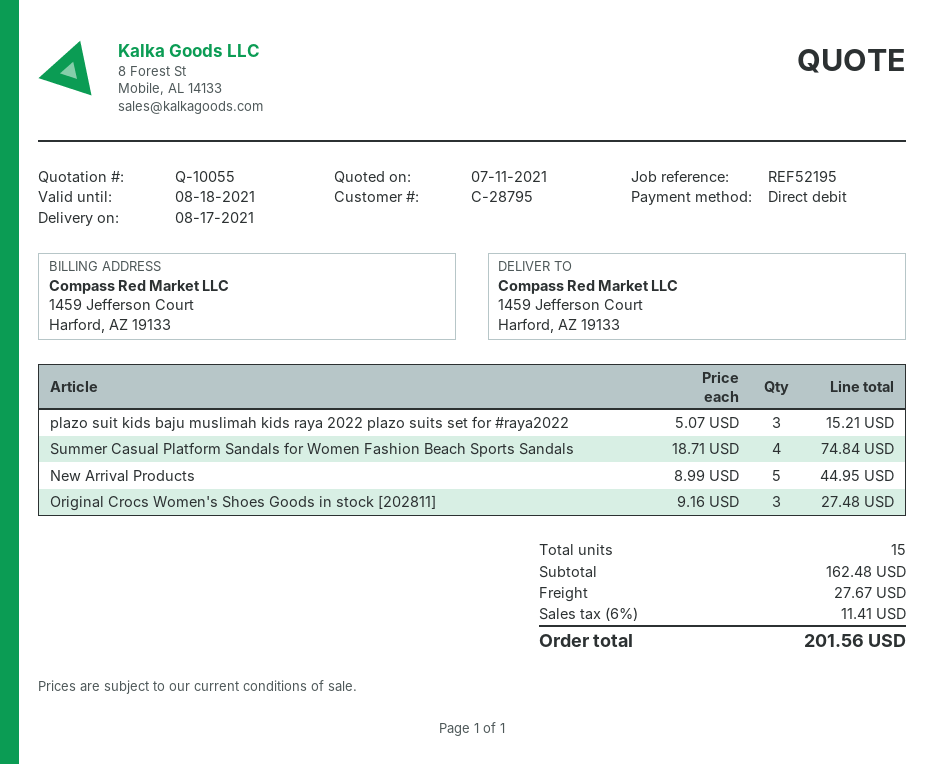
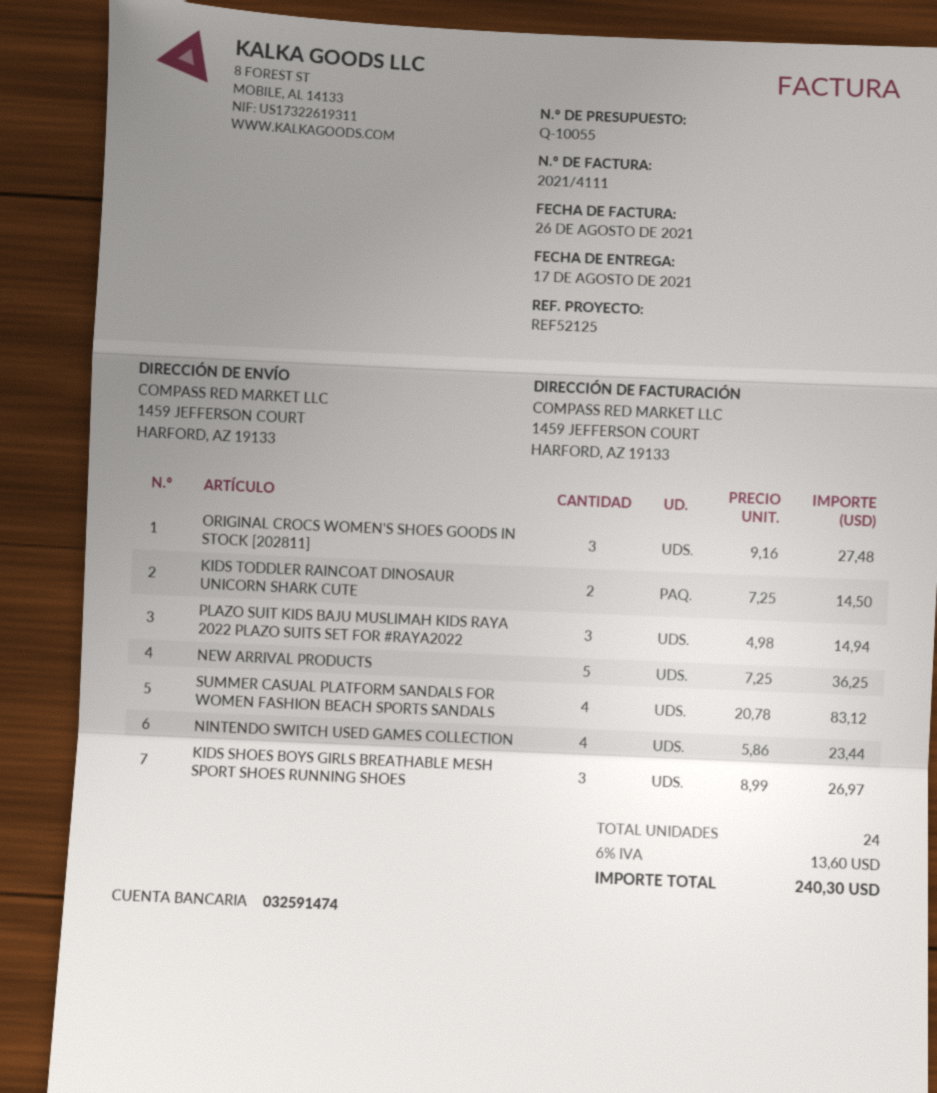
reference: REF52195 -> REF52125
plazo suit kids baju muslimah kids raya 2022 plazo suits set for #raya2022: 3 x 5.07 = 15.21 -> 3 x 4.98 = 14.94
Summer Casual Platform Sandals for Women Fashion Beach Sports Sandals: 4 x 18.71 = 74.84 -> 4 x 20.78 = 83.12
New Arrival Products: 5 x 8.99 = 44.95 -> 5 x 7.25 = 36.25
KIDS TODDLER RAINCOAT DINOSAUR UNICORN SHARK CUTE: none -> 2 x 7.25 = 14.50
NINTENDO SWITCH USED GAMES COLLECTION: none -> 4 x 5.86 = 23.44
KIDS SHOES BOYS GIRLS BREATHABLE MESH SPORT SHOES RUNNING SHOES: none -> 3 x 8.99 = 26.97
total quantity: 15 -> 24
shipping: 27.67 -> none
tax: 6% = 11.41 -> 6% = 13.60
total: 201.56 -> 240.30

